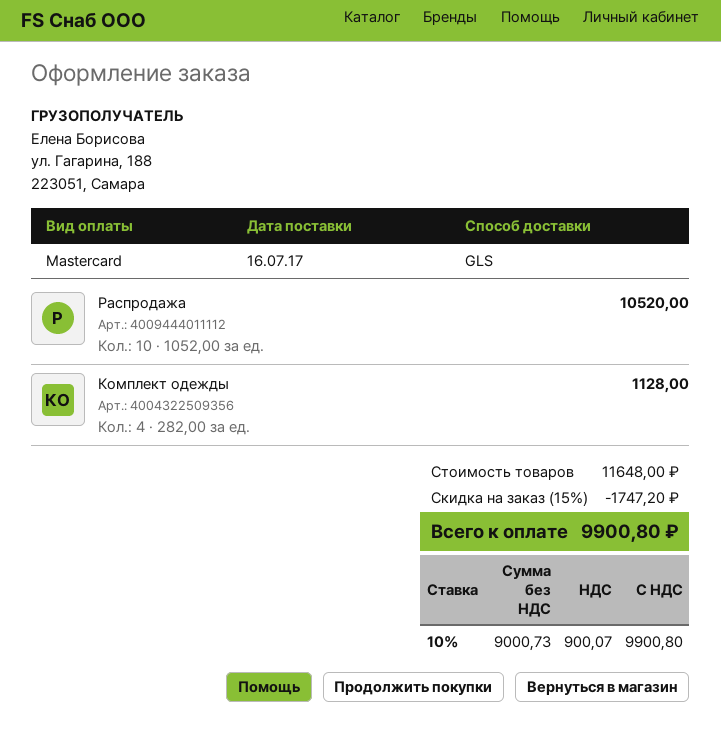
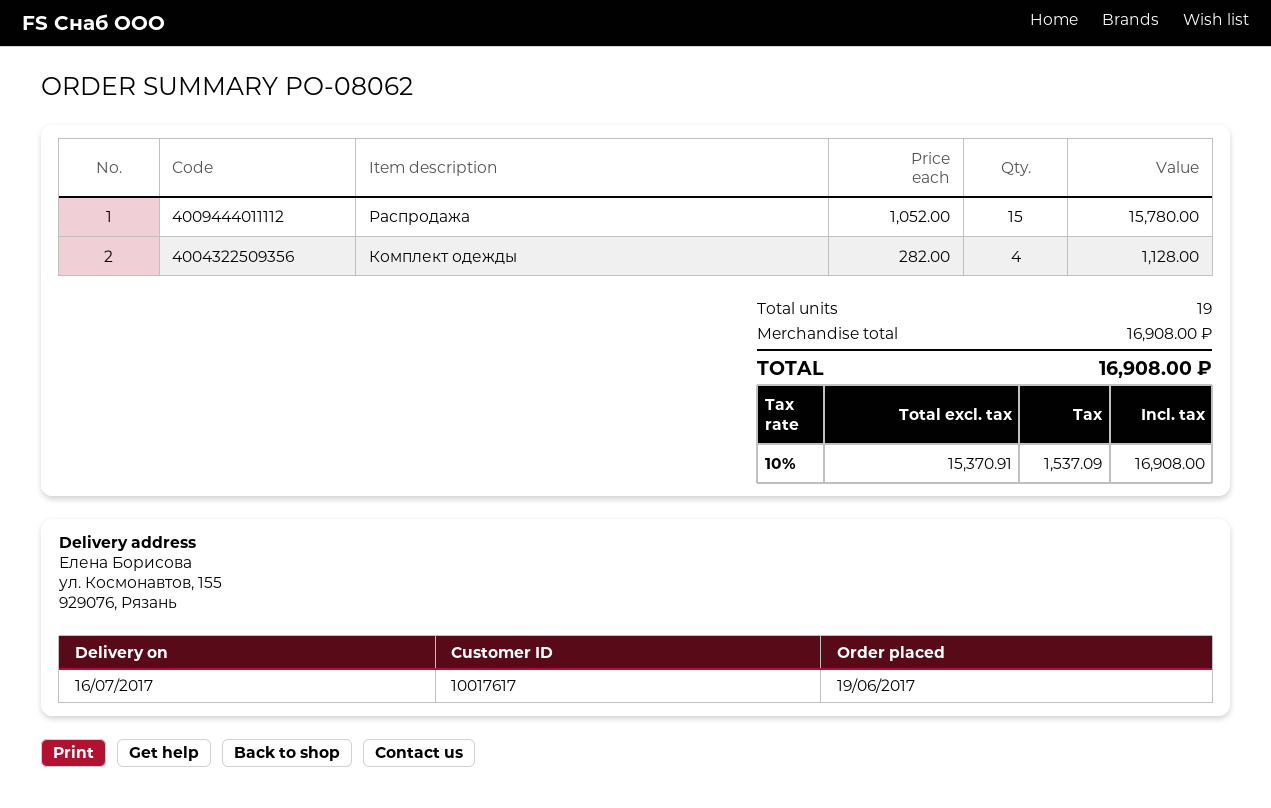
ship to: ул. Гагарина, 188, 223051, Самара -> ул. Космонавтов, 155, 929076, Рязань
Распродажа: 10 x 1052.00 = 10520.00 -> 15 x 1052.00 = 15780.00
subtotal: 11648.00 -> 16908.00
discount: 15% = 1747.20 -> none
net: 9000.73 -> 15370.91
tax: 10% = 900.07 -> 10% = 1537.09
total: 9900.80 -> 16908.00

